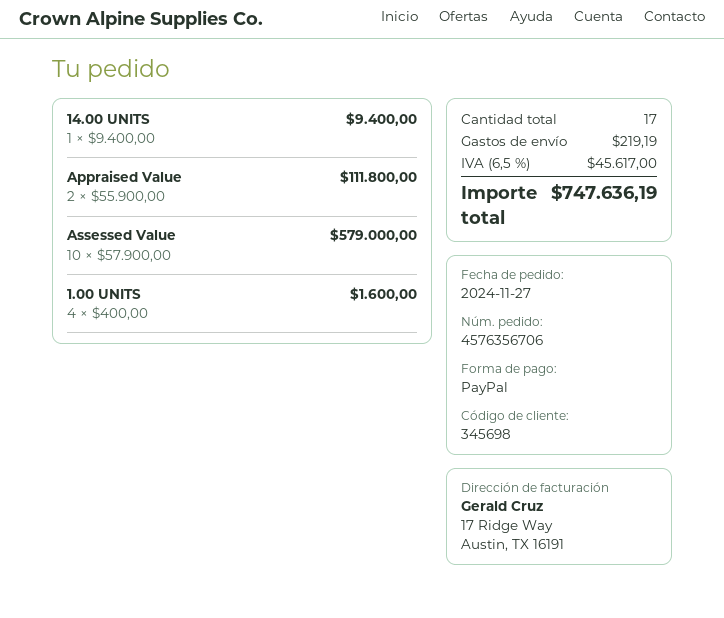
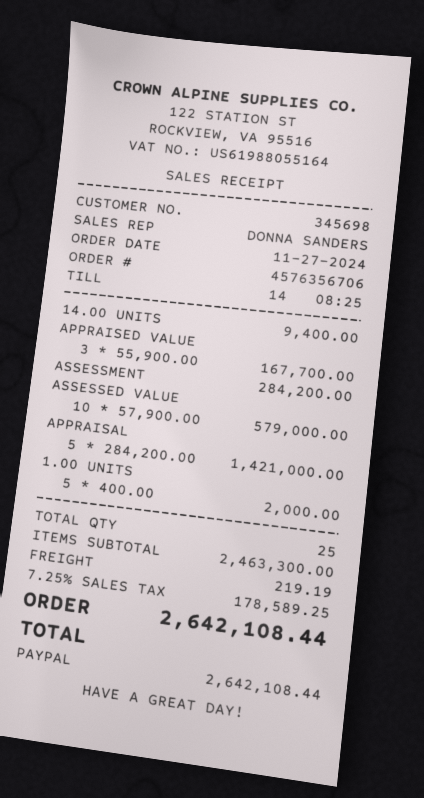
Appraised Value: 2 x 55900.00 = 111800.00 -> 3 x 55900.00 = 167700.00
1.00 UNITS: 4 x 400.00 = 1600.00 -> 5 x 400.00 = 2000.00
ASSESSMENT: none -> 1 x 284200.00 = 284200.00
APPRAISAL: none -> 5 x 284200.00 = 1421000.00
total quantity: 17 -> 25
tax: 6.5% = 45617.00 -> 7.25% = 178589.25
total: 747636.19 -> 2642108.44

